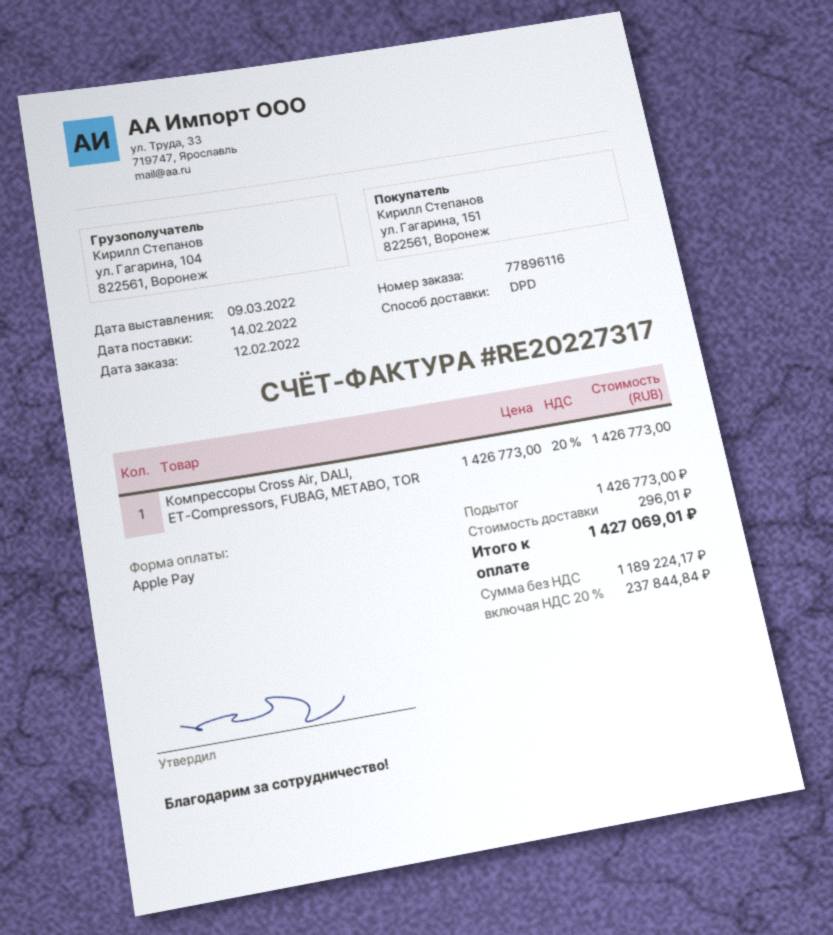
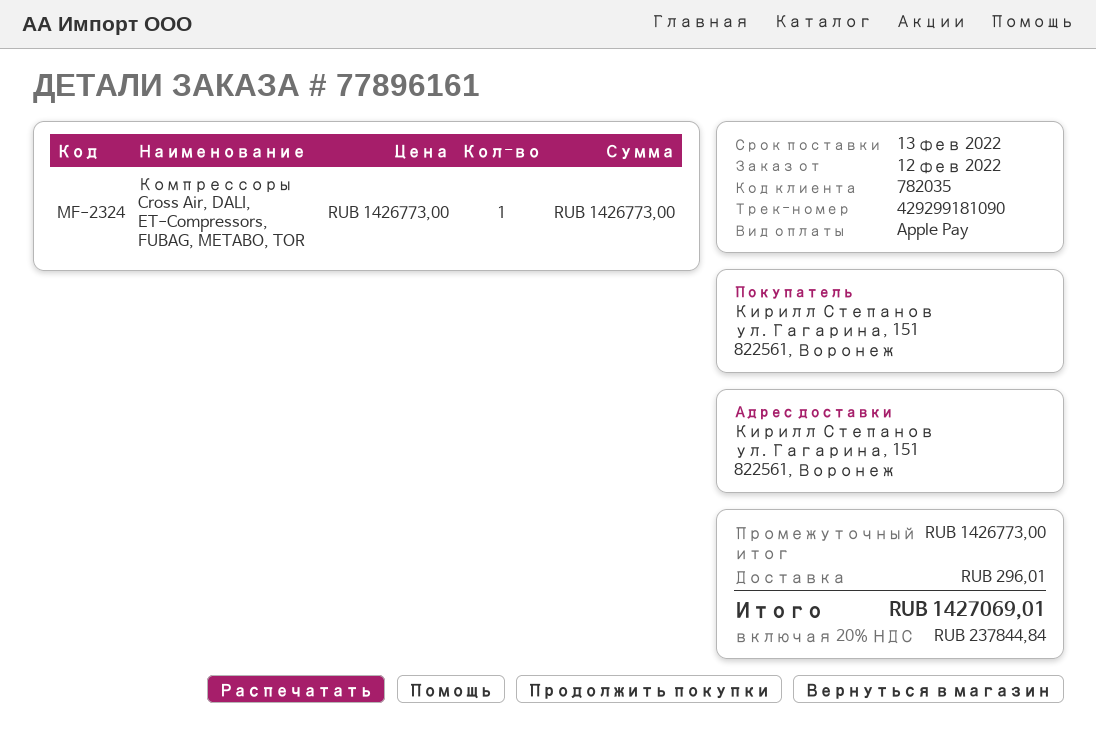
order number: 77896116 -> 77896161
delivery date: 2022-02-14 -> 2022-02-13
ship to: ул. Гагарина, 104, 822561, Воронеж -> ул. Гагарина, 151, 822561, Воронеж

